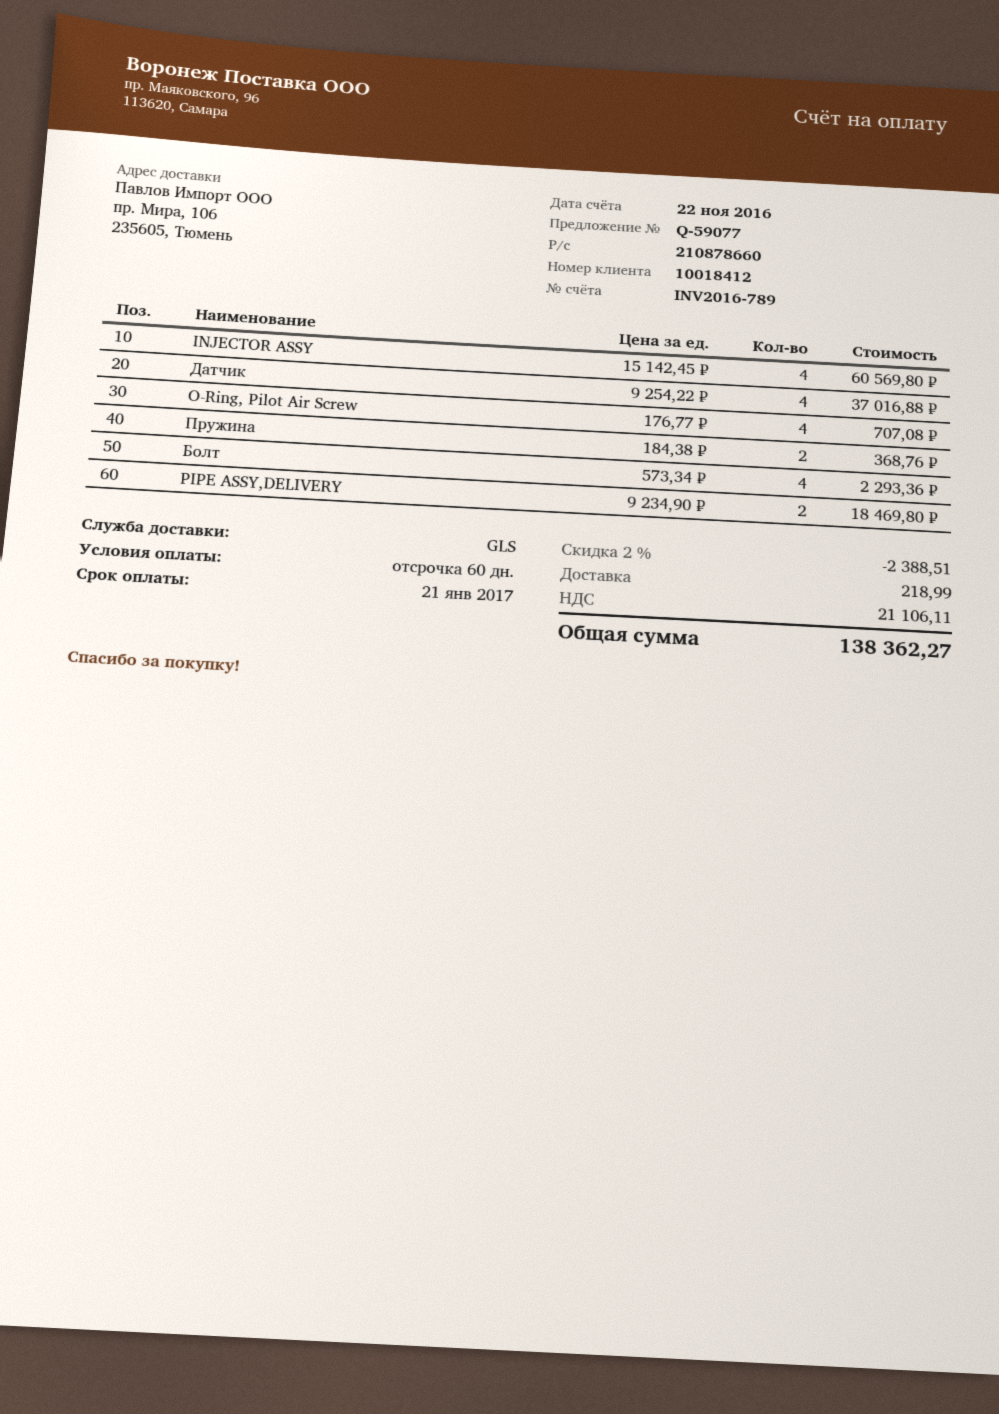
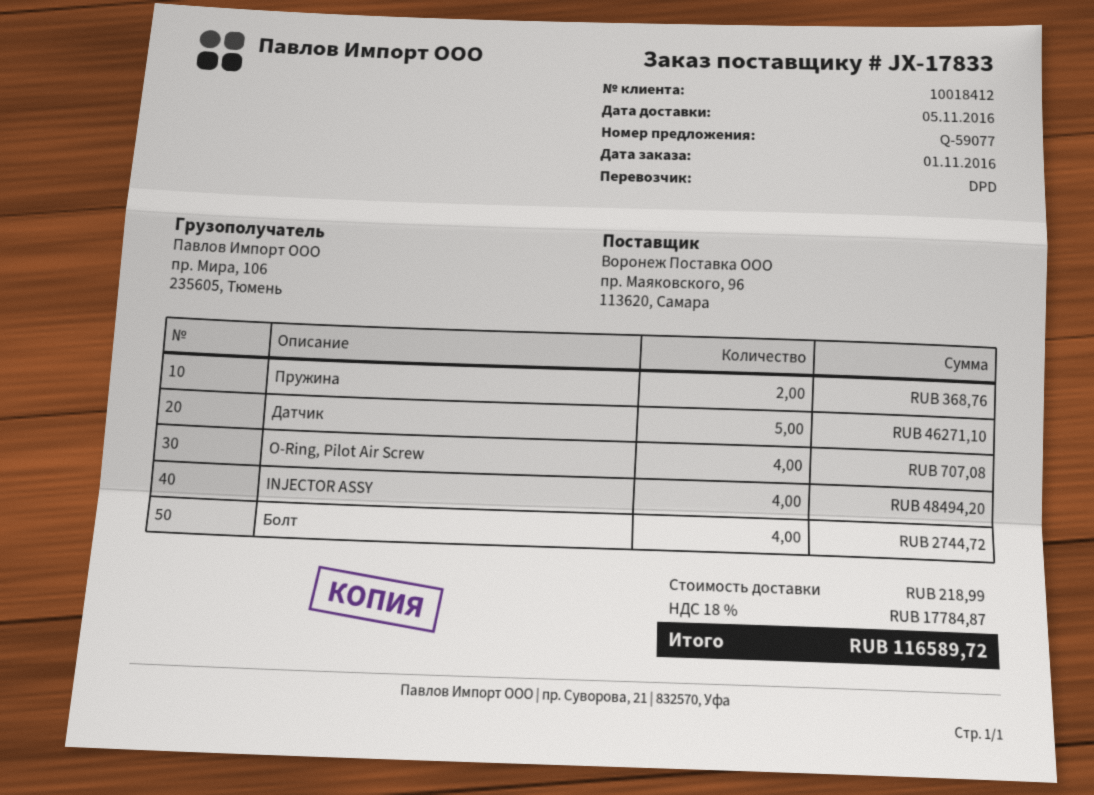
shipping method: GLS -> DPD
INJECTOR ASSY: 4 for 60569.80 -> 4 for 48494.20
Датчик: 4 for 37016.88 -> 5 for 46271.10
Болт: 4 for 2293.36 -> 4 for 2744.72
PIPE ASSY,DELIVERY: 2 for 18469.80 -> none
discount: 2% = 2388.51 -> none
tax: 21106.11 -> 17784.87
total: 138362.27 -> 116589.72

